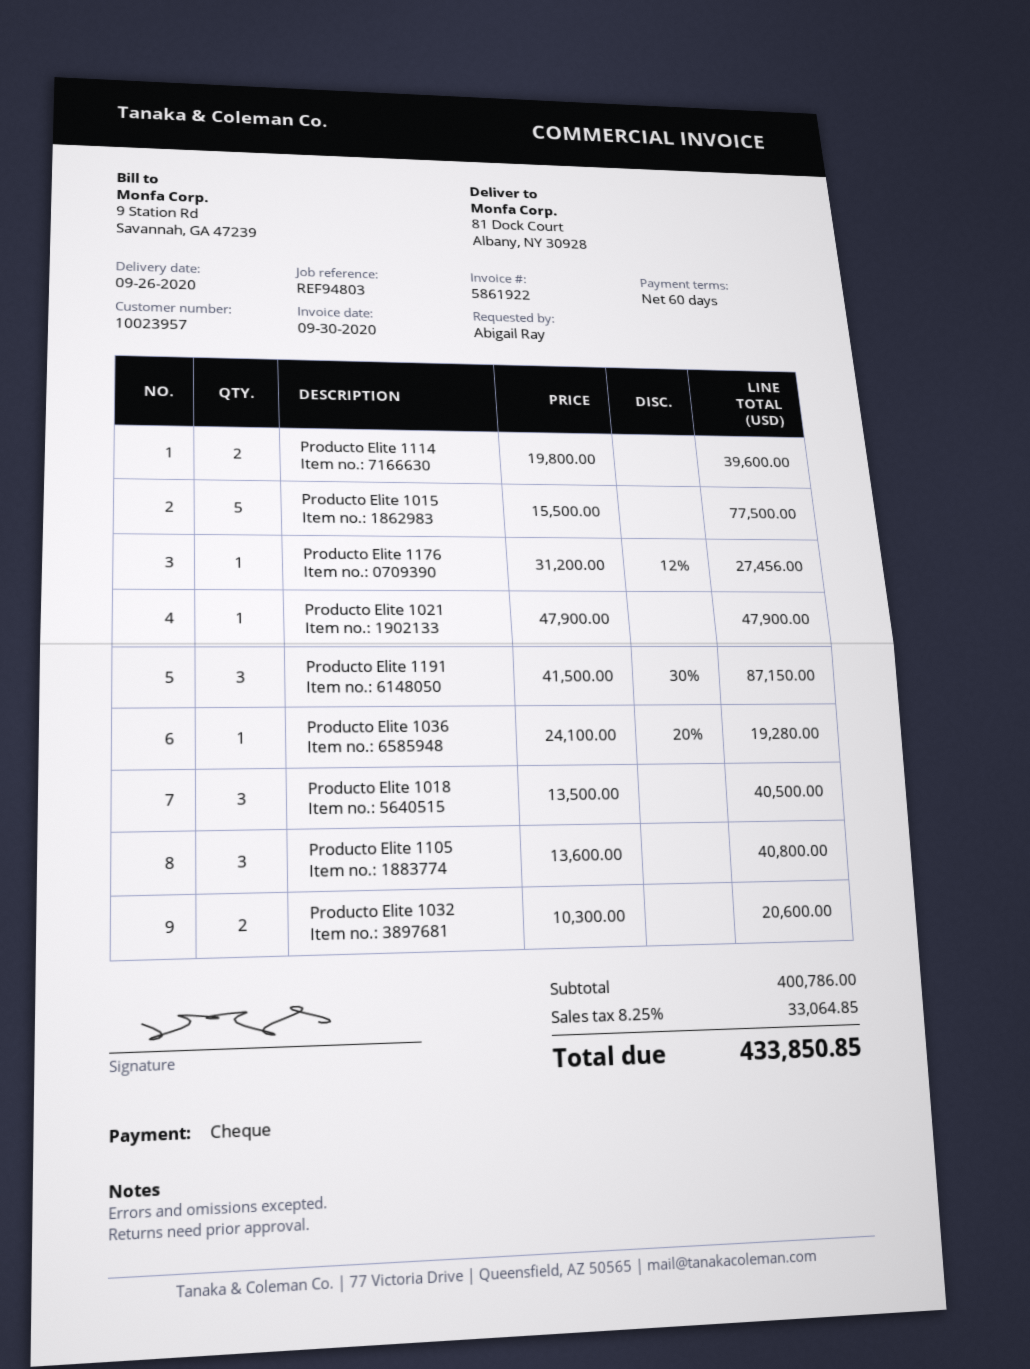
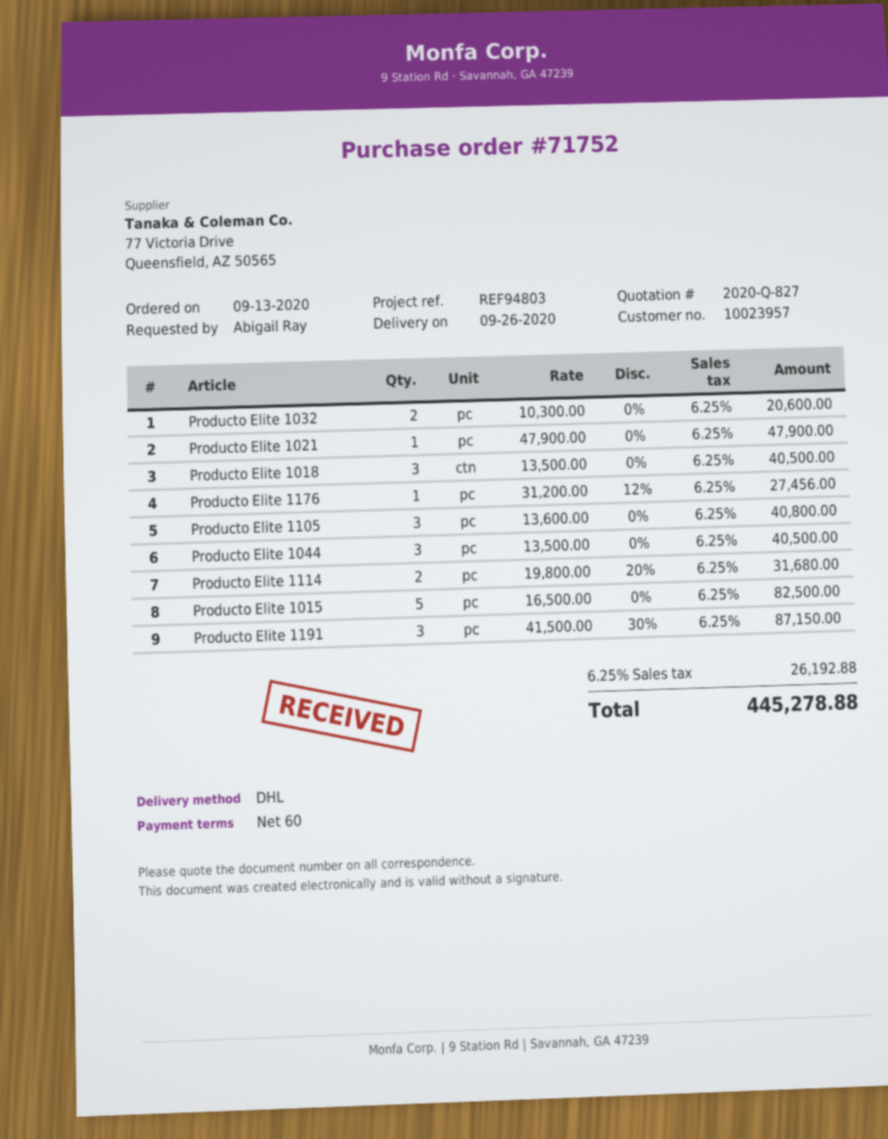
Producto Elite 1114: 2 x 19800.00 = 39600.00 -> 2 x 19800.00 - 20% = 31680.00
Producto Elite 1015: 5 x 15500.00 = 77500.00 -> 5 x 16500.00 = 82500.00
Producto Elite 1036: 1 x 24100.00 - 20% = 19280.00 -> none
Producto Elite 1044: none -> 3 x 13500.00 = 40500.00
tax: 8.25% = 33064.85 -> 6.25% = 26192.88
total: 433850.85 -> 445278.88

